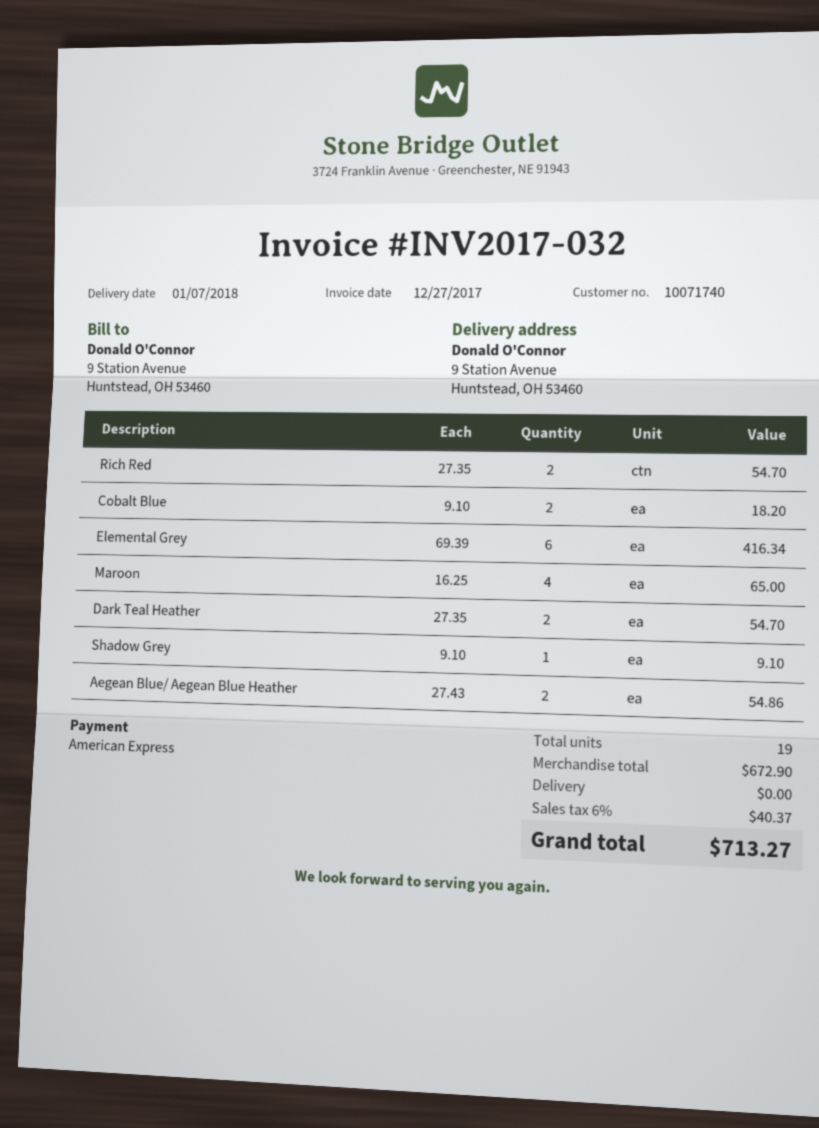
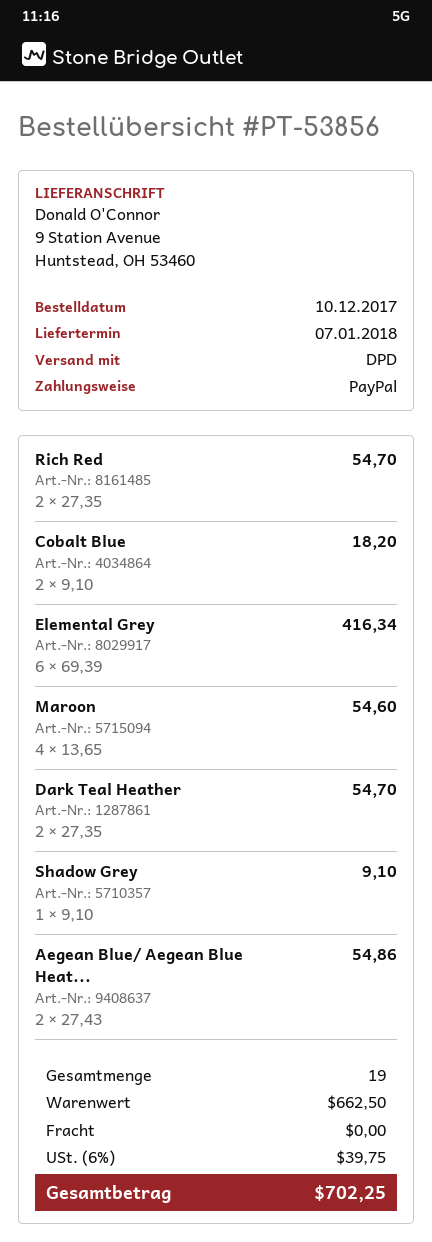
payment method: American Express -> PayPal
Maroon: 4 x 16.25 = 65.00 -> 4 x 13.65 = 54.60
subtotal: 672.90 -> 662.50
tax: 6% = 40.37 -> 6% = 39.75
total: 713.27 -> 702.25

